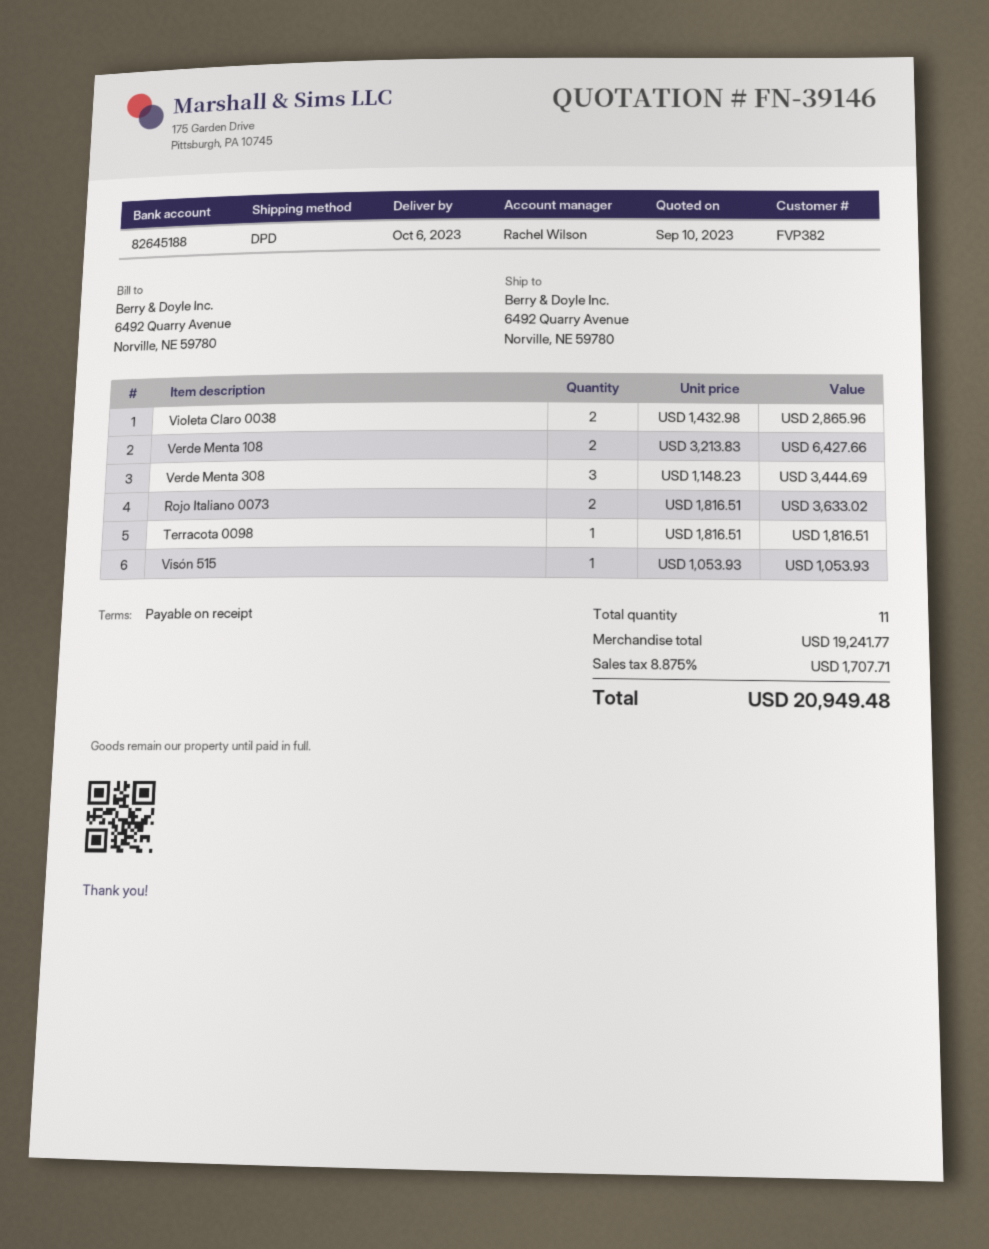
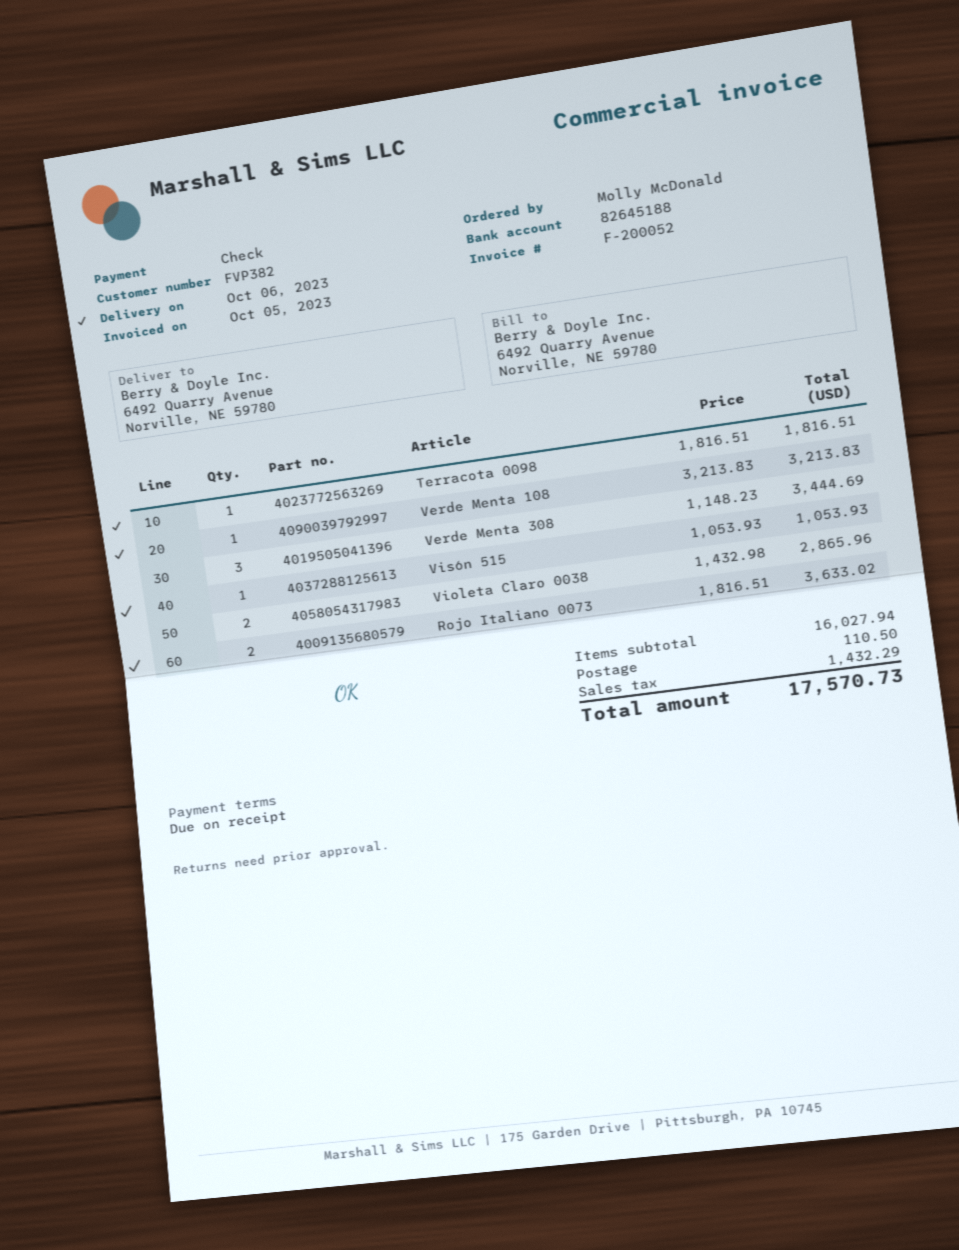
Verde Menta 108: 2 x 3213.83 = 6427.66 -> 1 x 3213.83 = 3213.83
subtotal: 19241.77 -> 16027.94
shipping: none -> 110.50
tax: 1707.71 -> 1432.29
total: 20949.48 -> 17570.73

